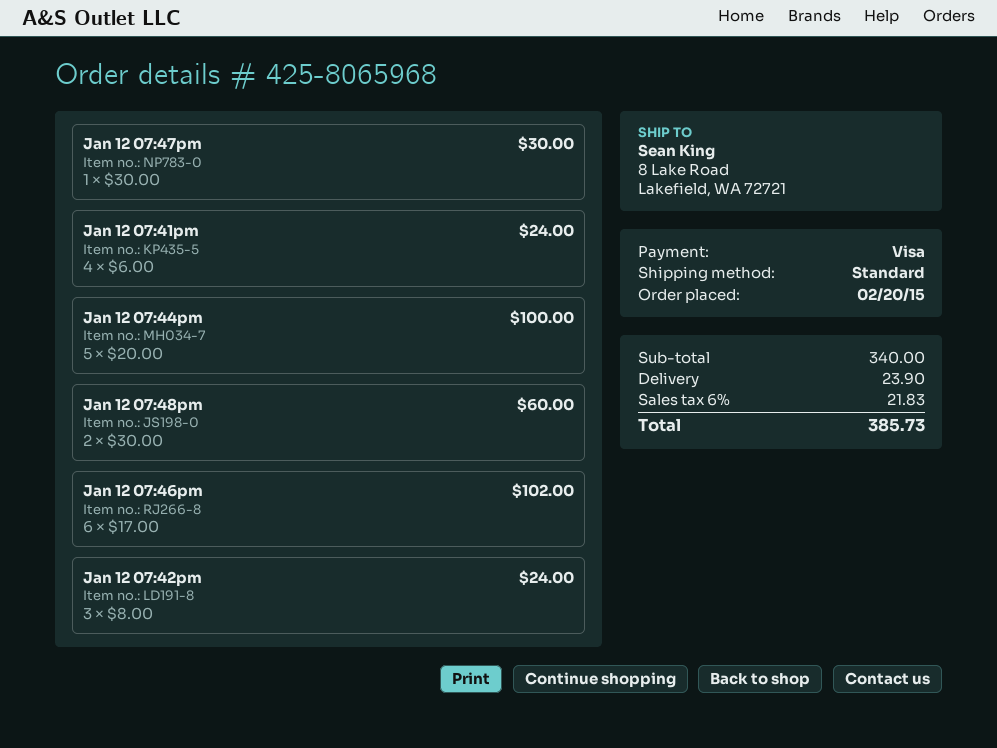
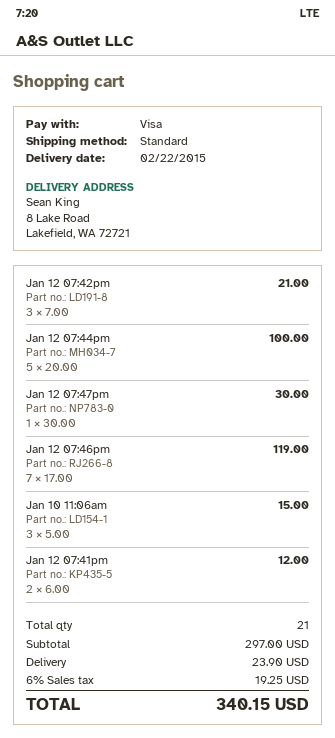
Jan 12 07:41pm: 4 x 6.00 = 24.00 -> 2 x 6.00 = 12.00
Jan 12 07:48pm: 2 x 30.00 = 60.00 -> none
Jan 12 07:46pm: 6 x 17.00 = 102.00 -> 7 x 17.00 = 119.00
Jan 12 07:42pm: 3 x 8.00 = 24.00 -> 3 x 7.00 = 21.00
Jan 10 11:06am: none -> 3 x 5.00 = 15.00
subtotal: 340.00 -> 297.00
tax: 6% = 21.83 -> 6% = 19.25
total: 385.73 -> 340.15

